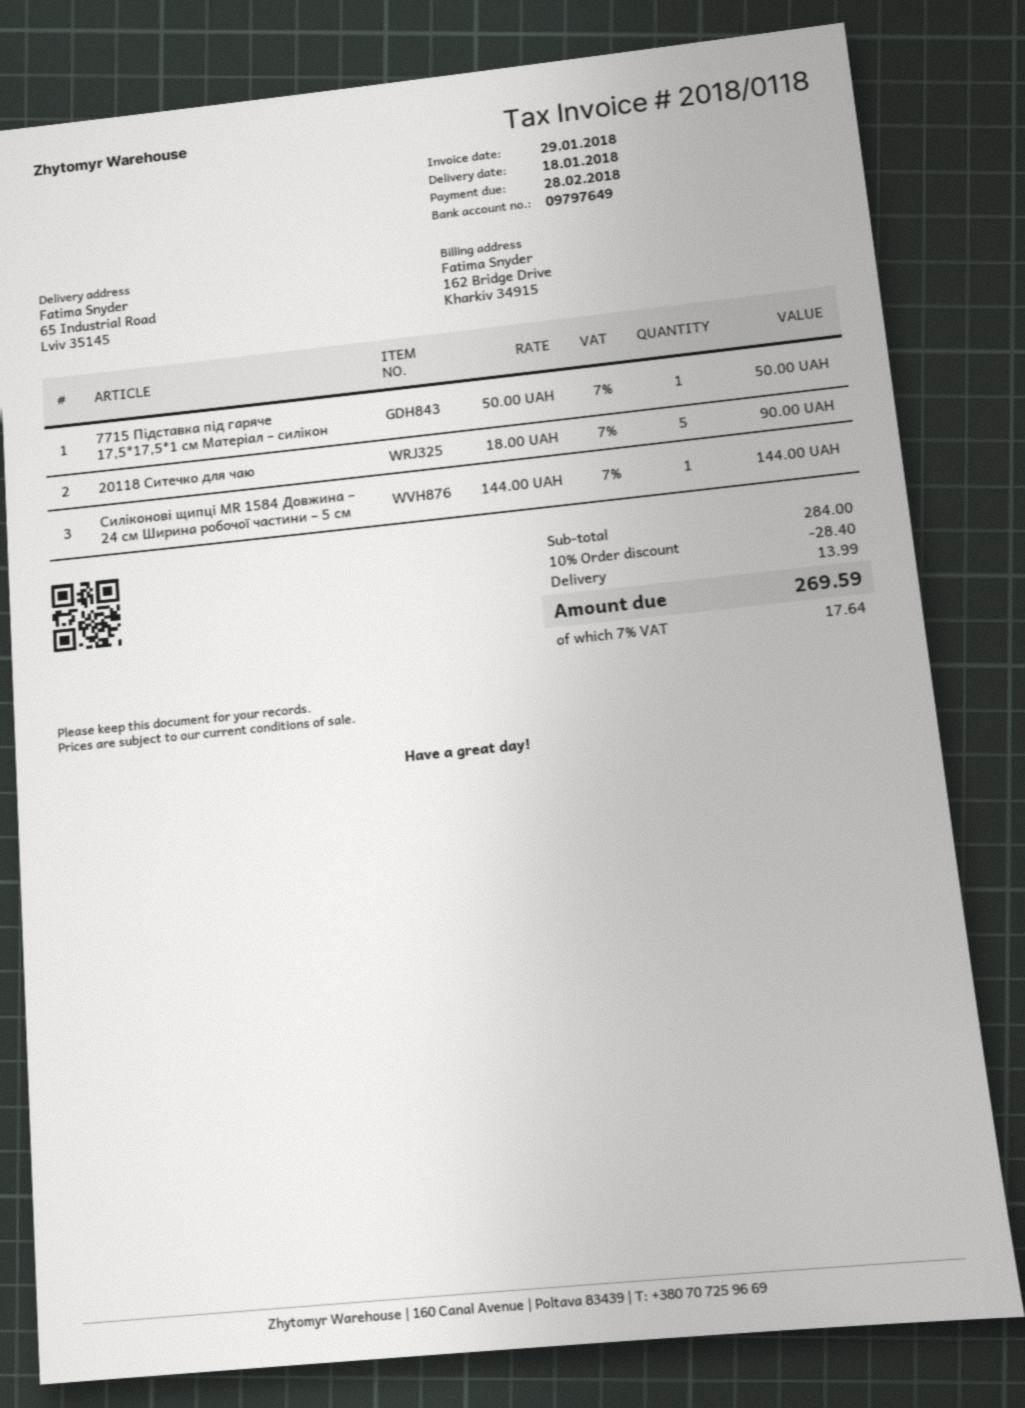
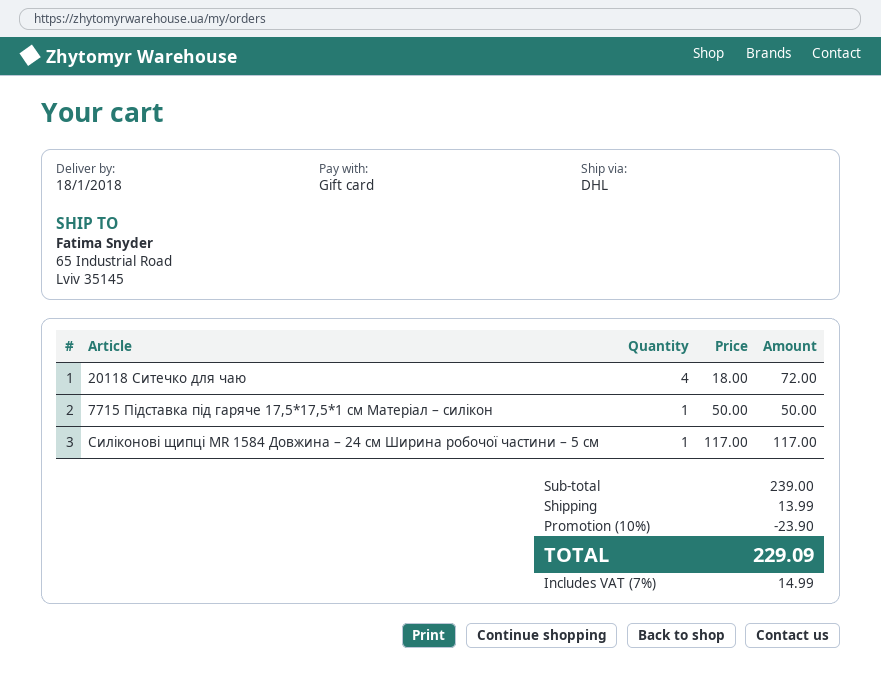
20118 Ситечко для чаю: 5 x 18.00 = 90.00 -> 4 x 18.00 = 72.00
Силіконові щипці MR 1584 Довжина – 24 см Ширина робочої частини – 5 см: 1 x 144.00 = 144.00 -> 1 x 117.00 = 117.00
subtotal: 284.00 -> 239.00
discount: 10% = 28.40 -> 10% = 23.90
tax: 7% = 17.64 -> 7% = 14.99
total: 269.59 -> 229.09

